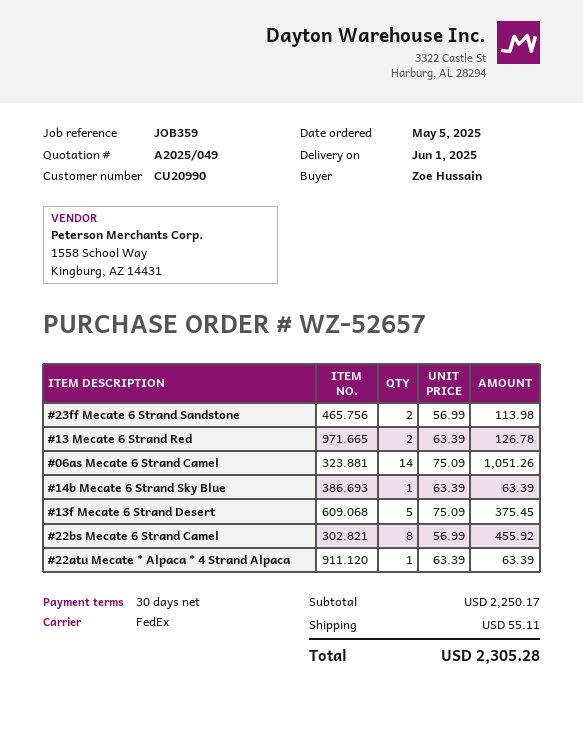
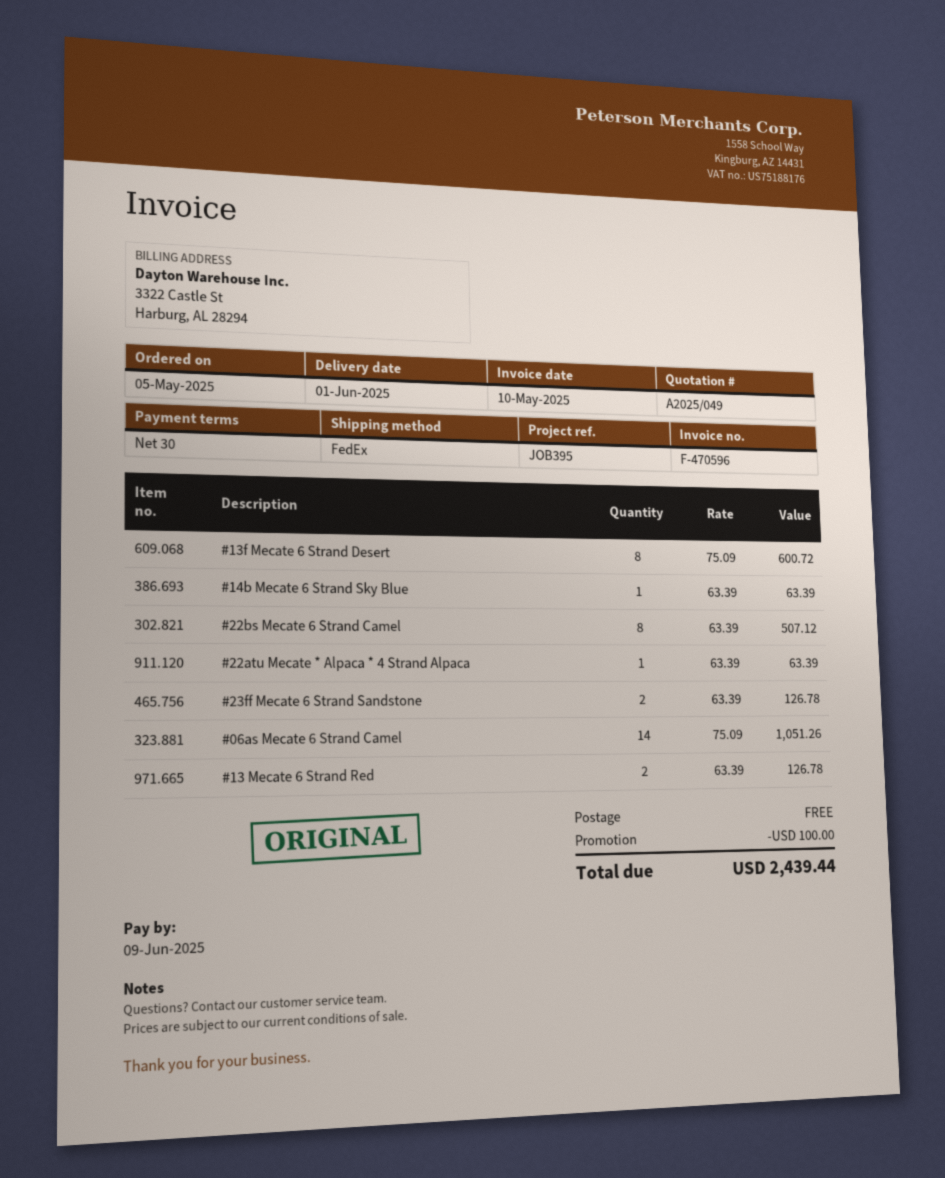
reference: JOB359 -> JOB395
#23ff Mecate 6 Strand Sandstone: 2 x 56.99 = 113.98 -> 2 x 63.39 = 126.78
#13f Mecate 6 Strand Desert: 5 x 75.09 = 375.45 -> 8 x 75.09 = 600.72
#22bs Mecate 6 Strand Camel: 8 x 56.99 = 455.92 -> 8 x 63.39 = 507.12
discount: none -> 100.00
shipping: 55.11 -> 0.00
total: 2305.28 -> 2439.44

